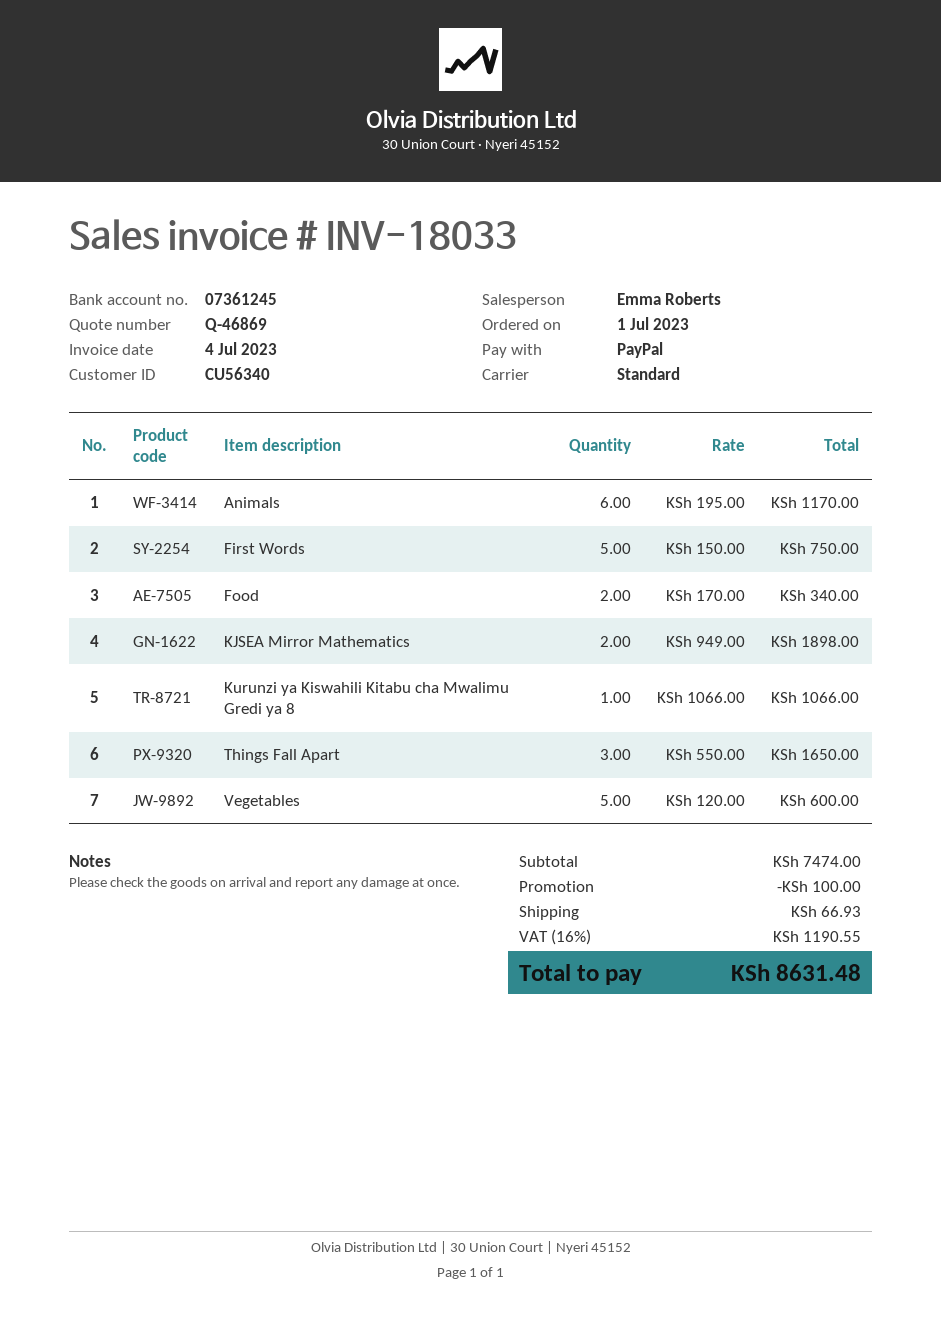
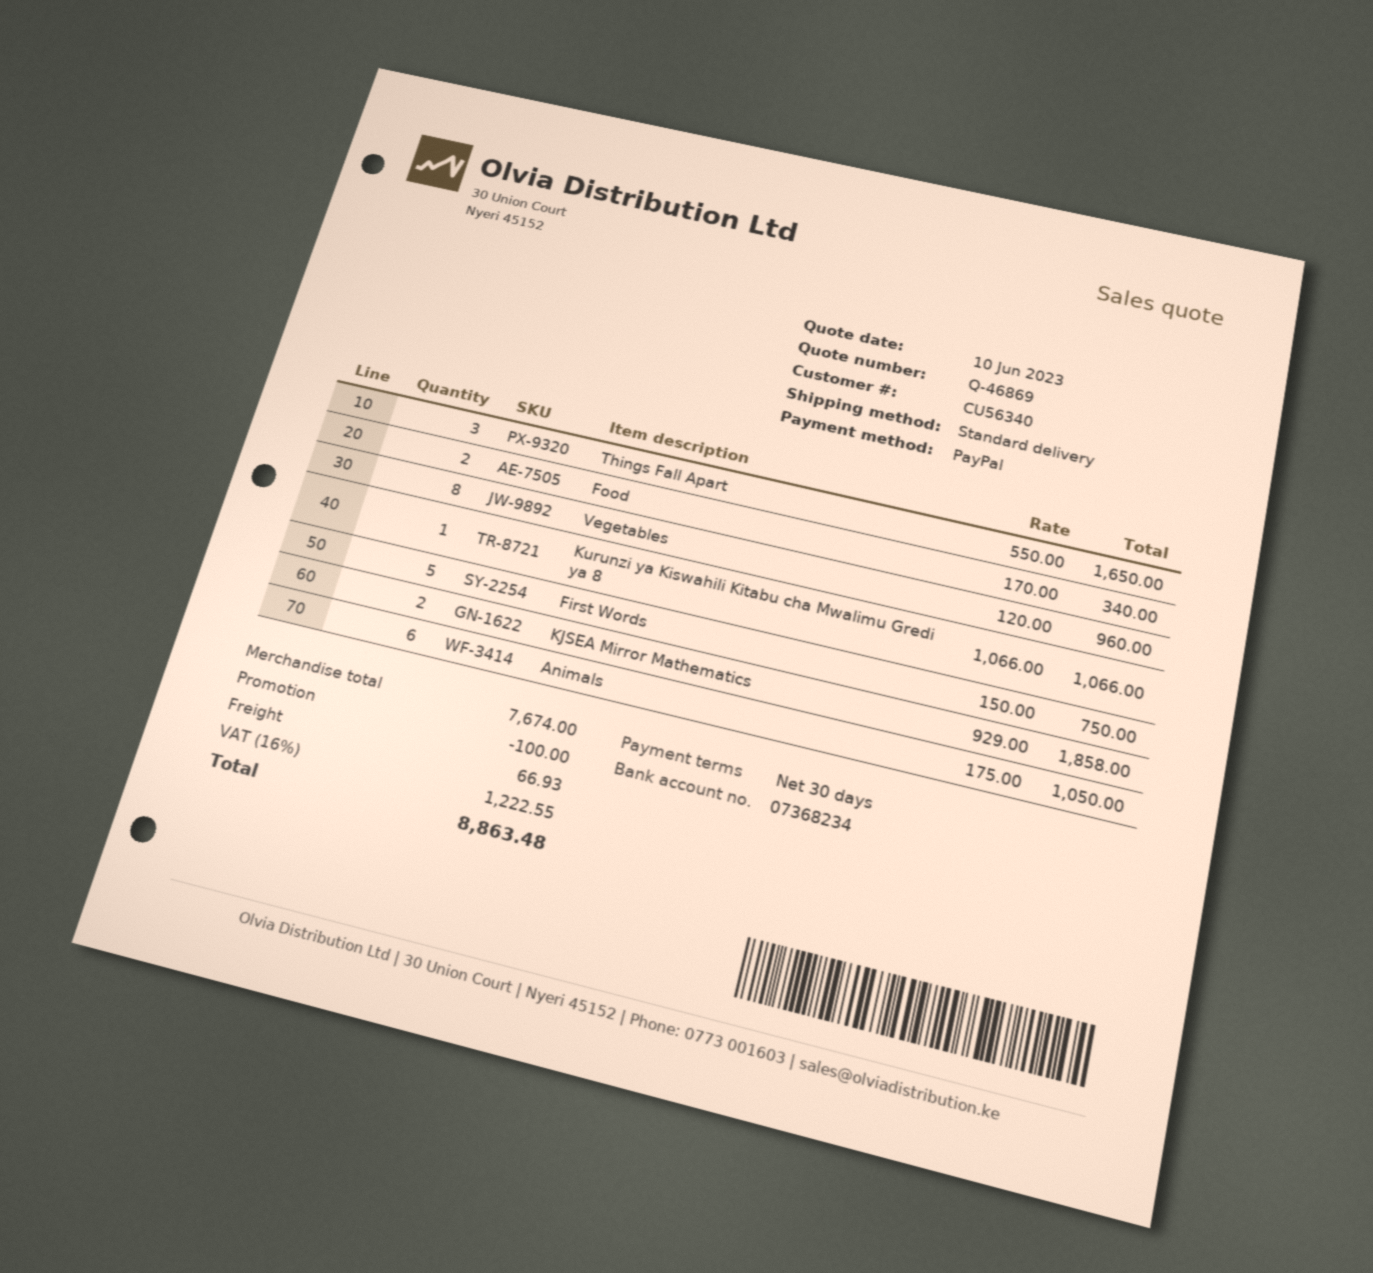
bank account: 07361245 -> 07368234
Animals: 6 x 195.00 = 1170.00 -> 6 x 175.00 = 1050.00
KJSEA Mirror Mathematics: 2 x 949.00 = 1898.00 -> 2 x 929.00 = 1858.00
Vegetables: 5 x 120.00 = 600.00 -> 8 x 120.00 = 960.00
subtotal: 7474.00 -> 7674.00
tax: 16% = 1190.55 -> 16% = 1222.55
total: 8631.48 -> 8863.48

